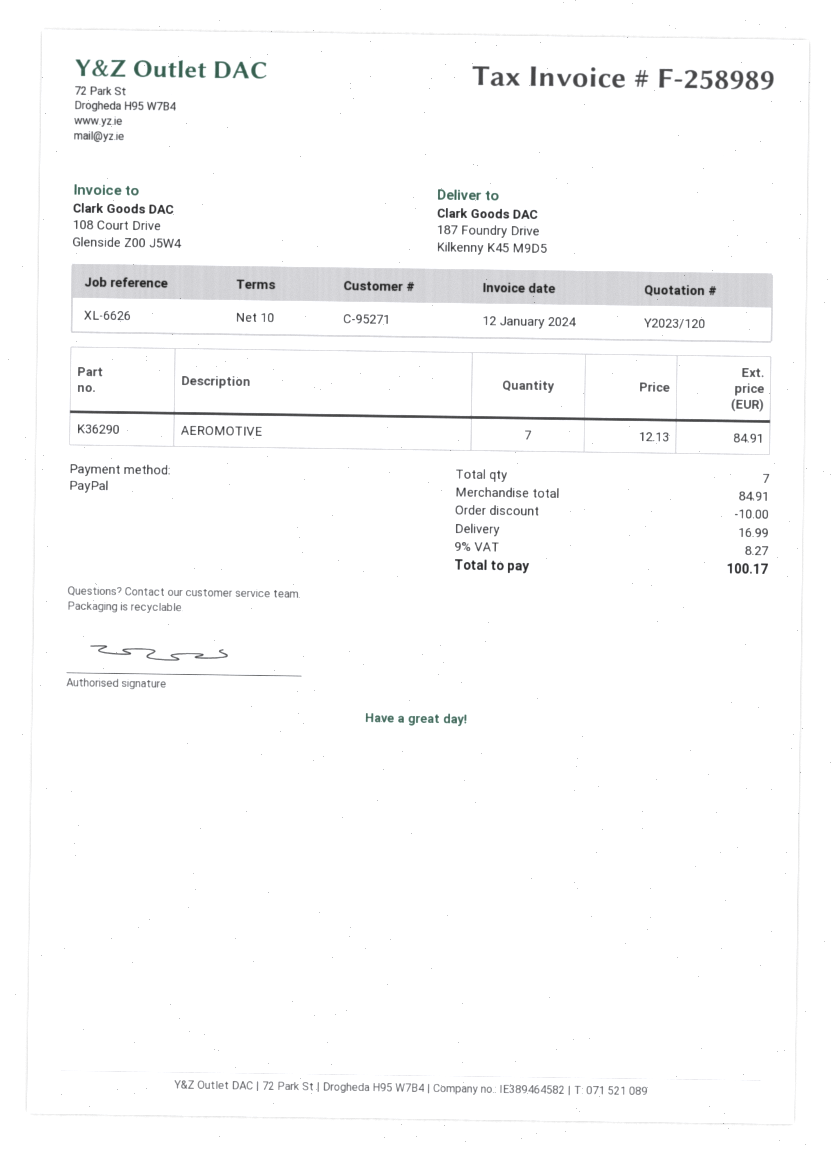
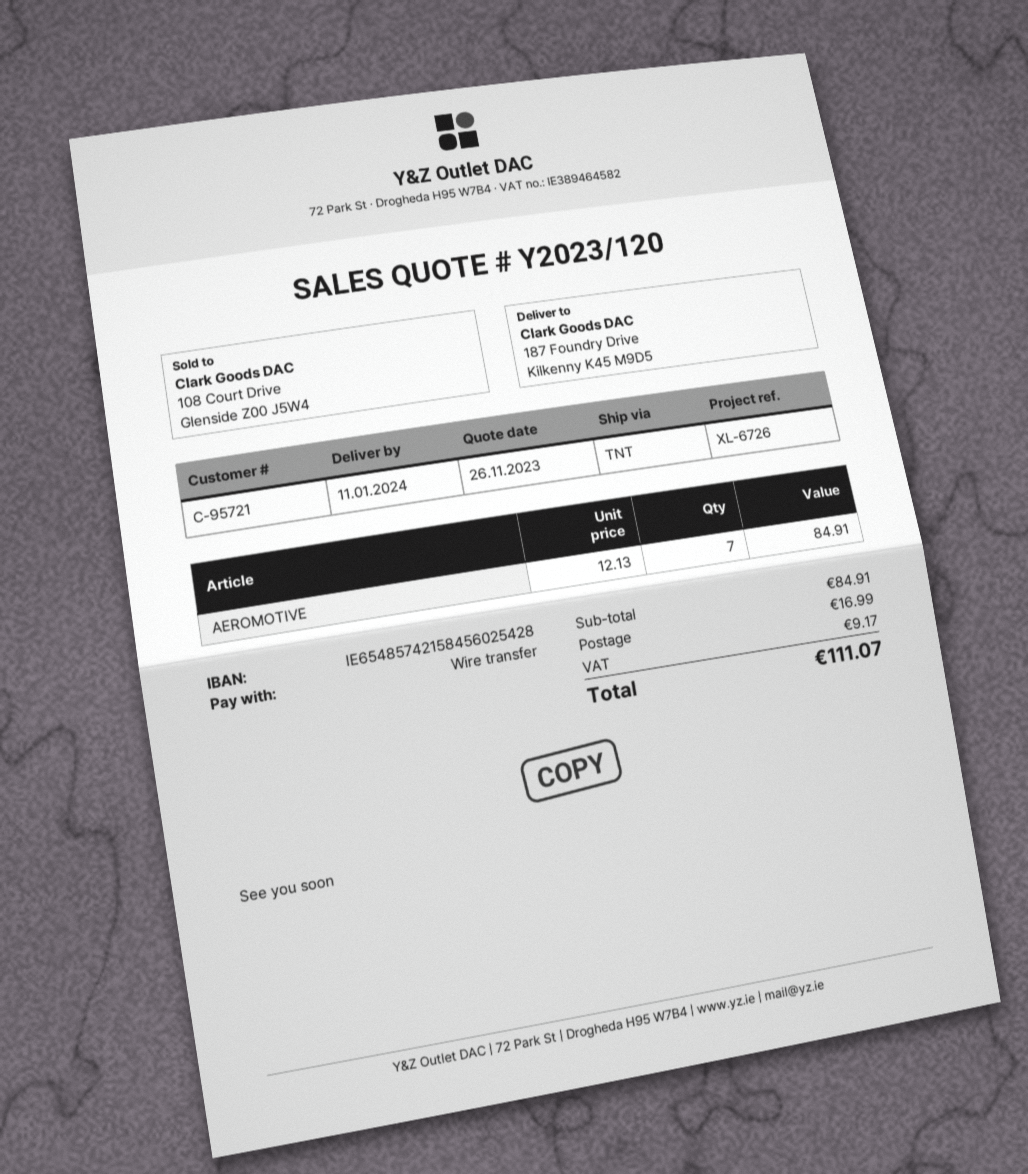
customer number: C-95271 -> C-95721
reference: XL-6626 -> XL-6726
payment method: PayPal -> bank transfer
discount: 10.00 -> none
tax: 8.27 -> 9.17
total: 100.17 -> 111.07

